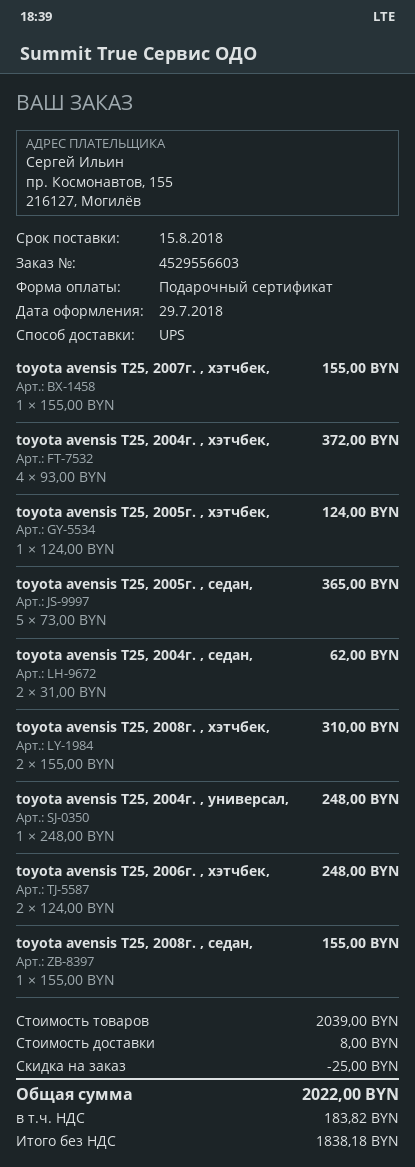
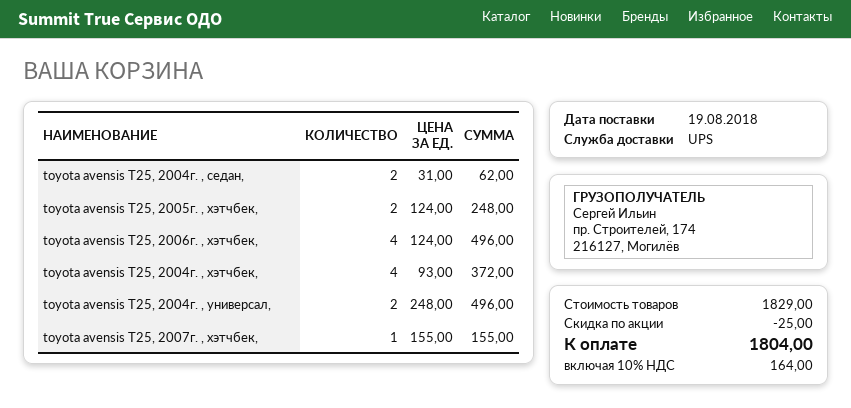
delivery date: 2018-08-15 -> 2018-08-19
toyota avensis T25, 2005г. , хэтчбек,: 1 x 124.00 = 124.00 -> 2 x 124.00 = 248.00
toyota avensis T25, 2005г. , седан,: 5 x 73.00 = 365.00 -> none
toyota avensis T25, 2008г. , хэтчбек,: 2 x 155.00 = 310.00 -> none
toyota avensis T25, 2004г. , универсал,: 1 x 248.00 = 248.00 -> 2 x 248.00 = 496.00
toyota avensis T25, 2006г. , хэтчбек,: 2 x 124.00 = 248.00 -> 4 x 124.00 = 496.00
toyota avensis T25, 2008г. , седан,: 1 x 155.00 = 155.00 -> none
subtotal: 2039.00 -> 1829.00
shipping: 8.00 -> none
tax: 183.82 -> 164.00
total: 2022.00 -> 1804.00

